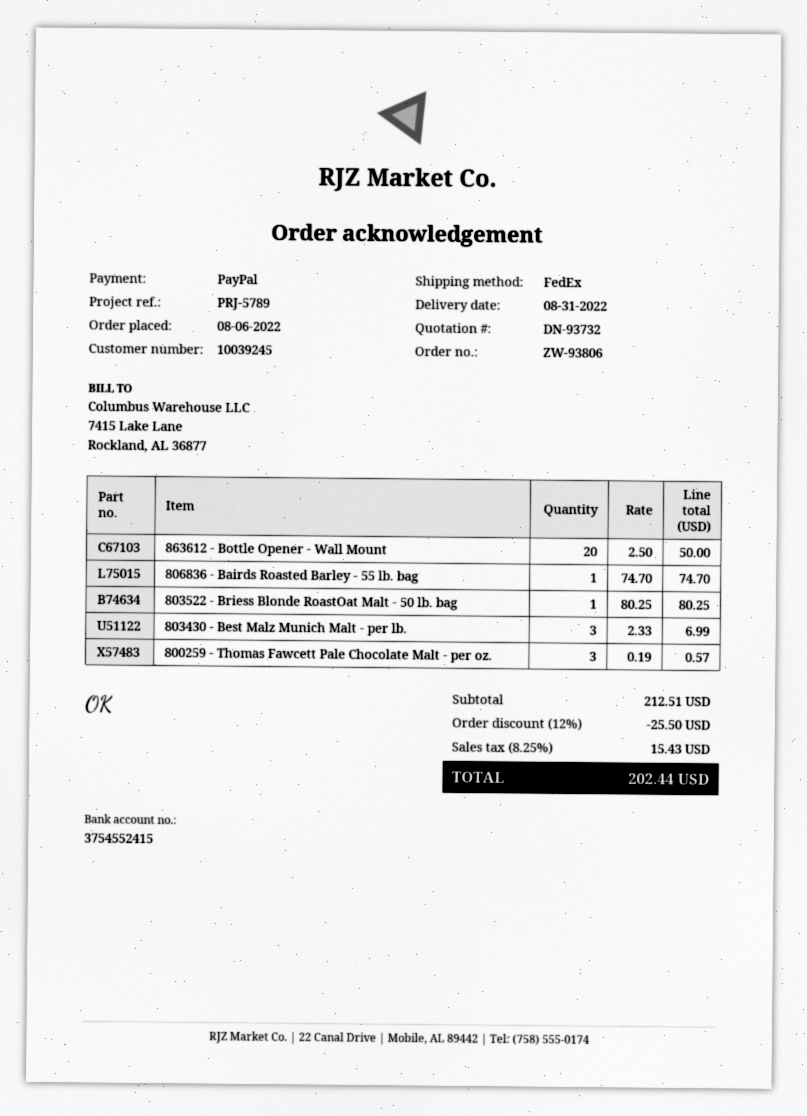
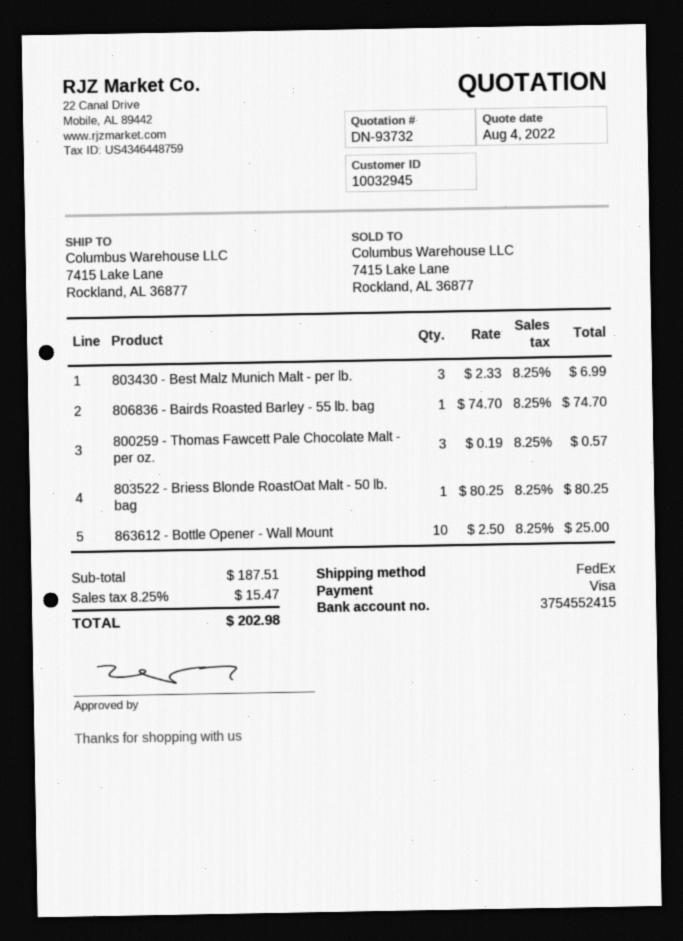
customer number: 10039245 -> 10032945
payment method: PayPal -> Visa
863612 - Bottle Opener - Wall Mount: 20 x 2.50 = 50.00 -> 10 x 2.50 = 25.00
subtotal: 212.51 -> 187.51
discount: 12% = 25.50 -> none
tax: 8.25% = 15.43 -> 8.25% = 15.47
total: 202.44 -> 202.98

